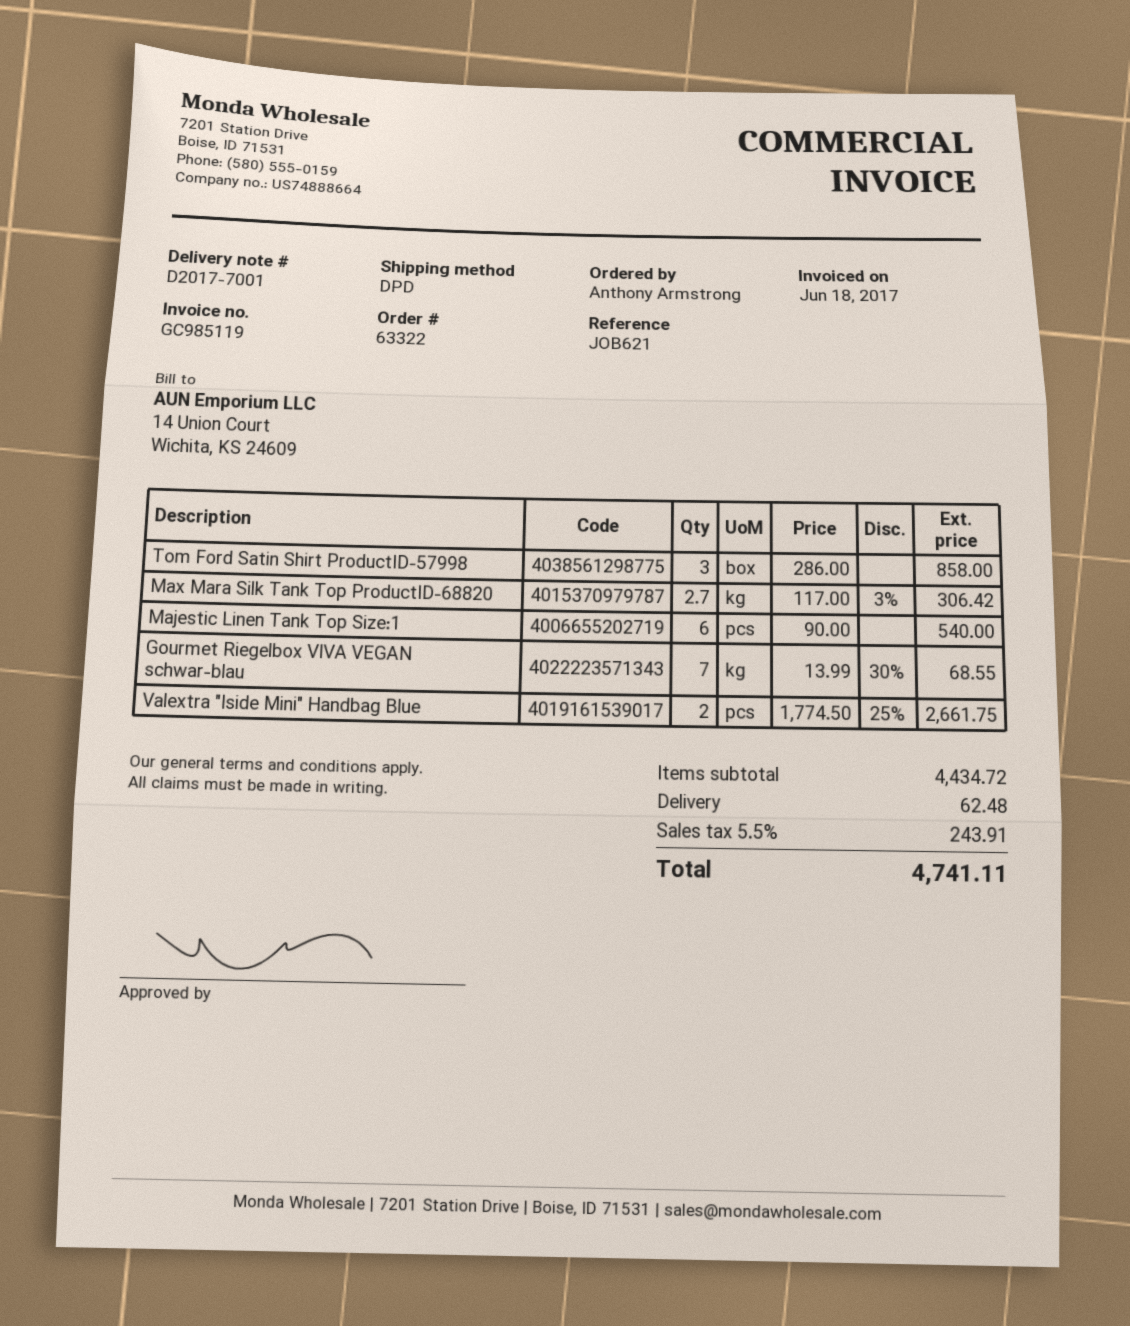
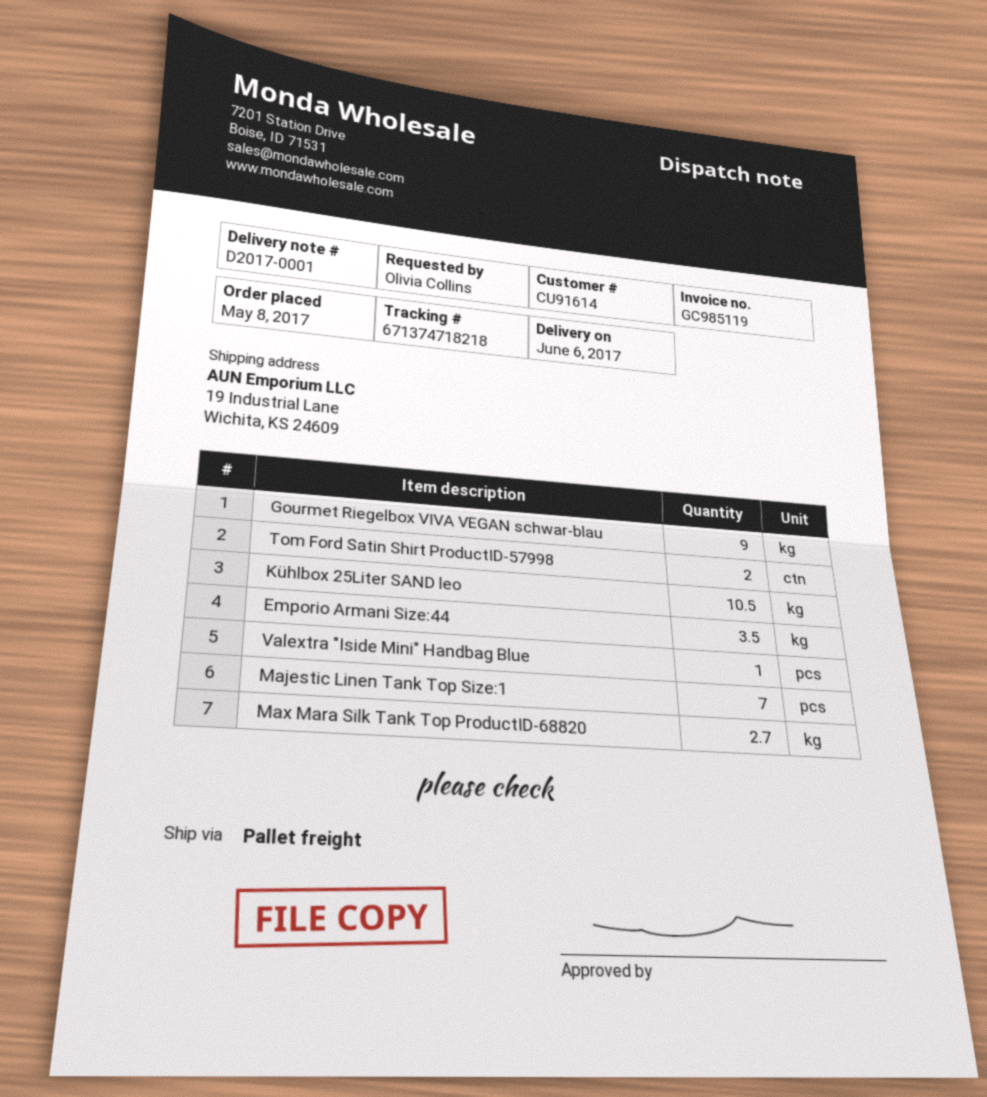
delivery note number: D2017-7001 -> D2017-0001
ordered by: Anthony Armstrong -> Olivia Collins
shipping method: DPD -> pallet freight
Tom Ford Satin Shirt ProductID-57998: 3 -> 2
Majestic Linen Tank Top Size:1: 6 -> 7
Gourmet Riegelbox VIVA VEGAN schwar-blau: 7 -> 9
Valextra "Iside Mini" Handbag Blue: 2 -> 1
Kühlbox 25Liter SAND leo: none -> 10.5
Emporio Armani Size:44: none -> 3.5

